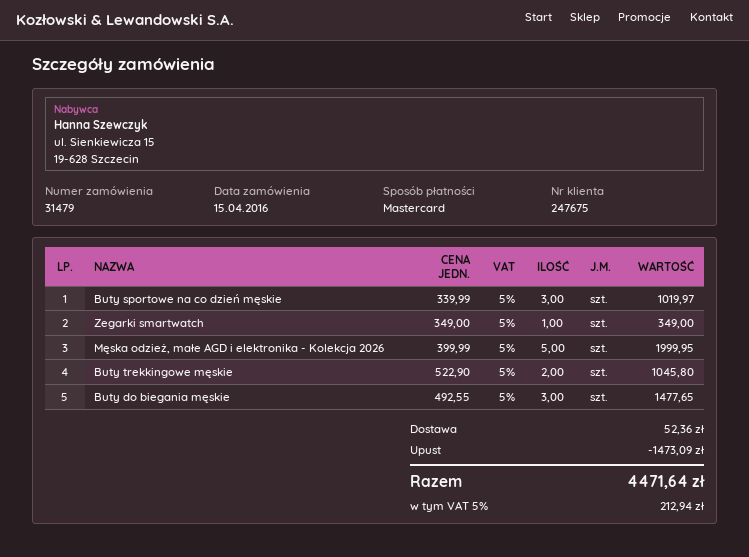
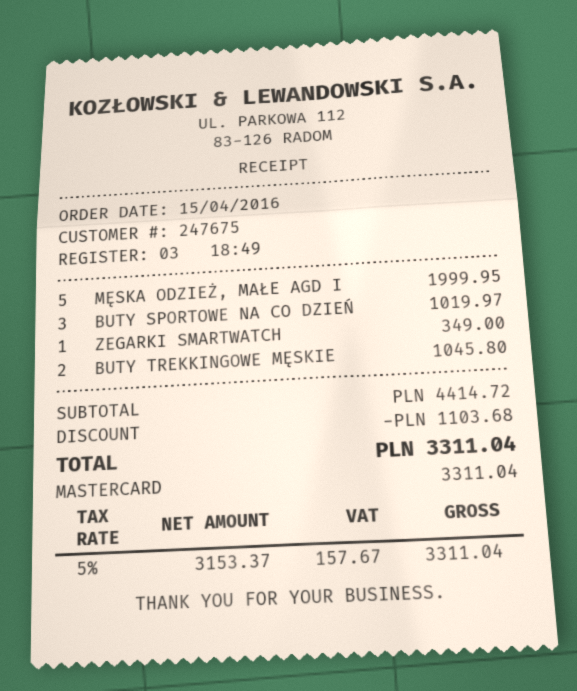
Buty do biegania męskie: 3 for 1477.65 -> none
discount: 1473.09 -> 1103.68
shipping: 52.36 -> none
tax: 5% = 212.94 -> 5% = 157.67
total: 4471.64 -> 3311.04

